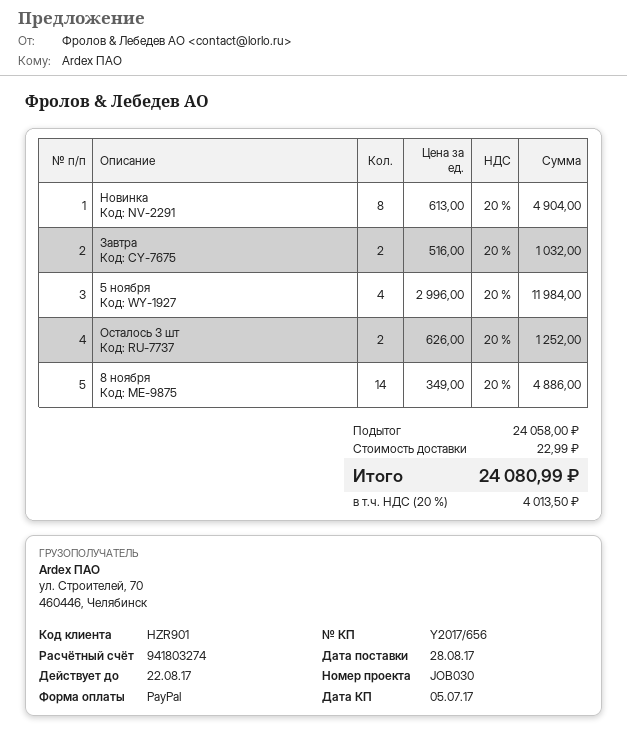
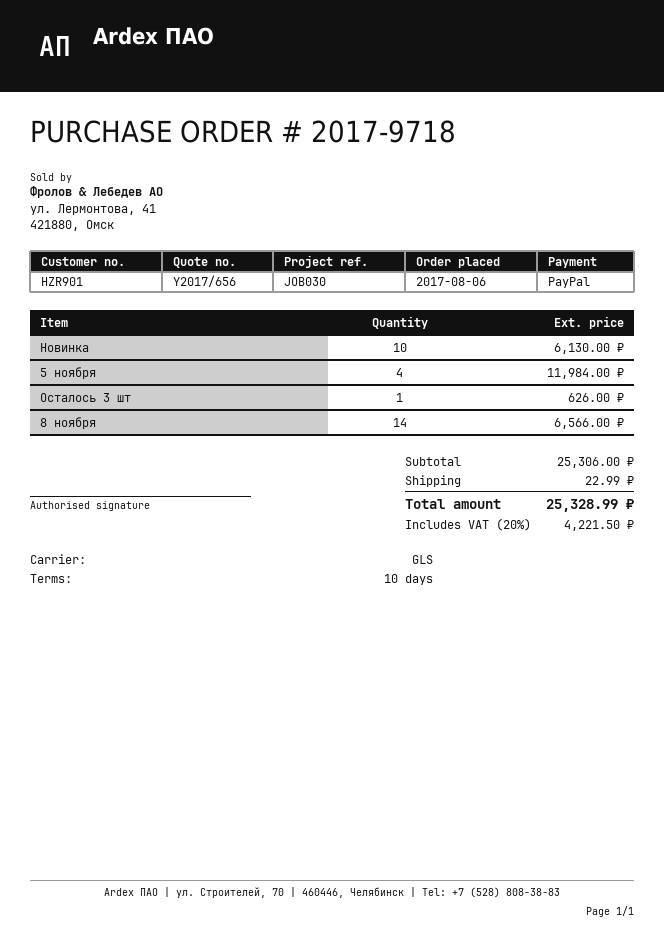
Новинка: 8 for 4904.00 -> 10 for 6130.00
Завтра: 2 for 1032.00 -> none
Осталось 3 шт: 2 for 1252.00 -> 1 for 626.00
8 ноября: 14 for 4886.00 -> 14 for 6566.00
subtotal: 24058.00 -> 25306.00
tax: 20% = 4013.50 -> 20% = 4221.50
total: 24080.99 -> 25328.99

